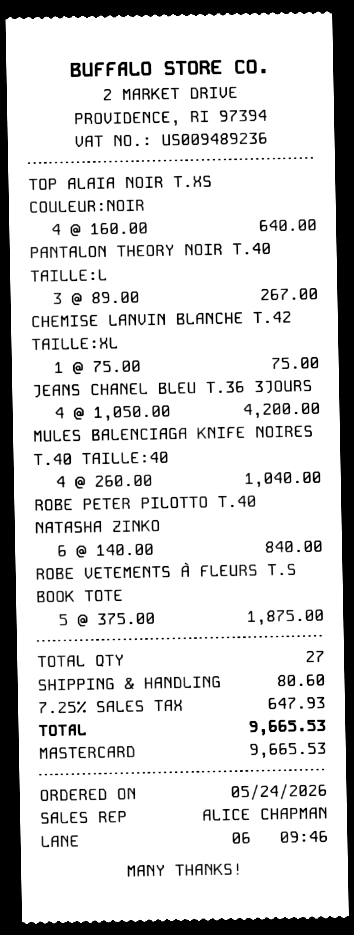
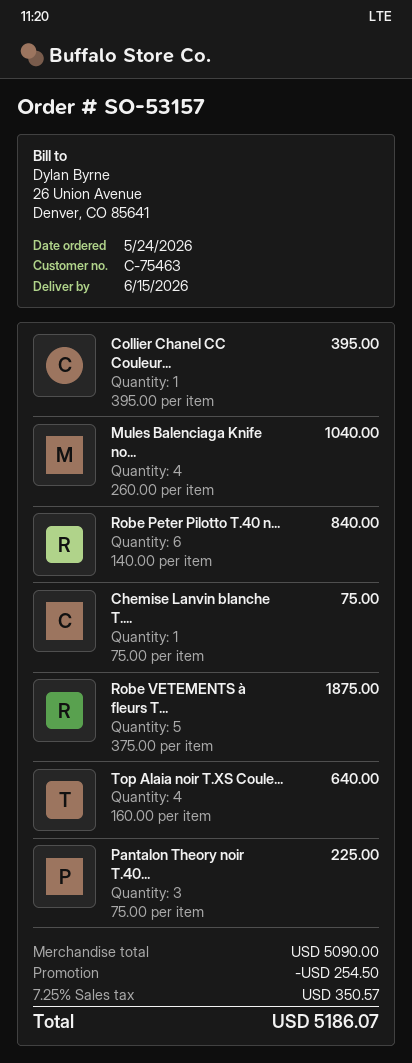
PANTALON THEORY NOIR T.40 TAILLE:L: 3 x 89.00 = 267.00 -> 3 x 75.00 = 225.00
JEANS CHANEL BLEU T.36 3JOURS: 4 x 1050.00 = 4200.00 -> none
Collier Chanel CC Couleur...: none -> 1 x 395.00 = 395.00
discount: none -> 254.50
shipping: 80.60 -> none
tax: 7.25% = 647.93 -> 7.25% = 350.57
total: 9665.53 -> 5186.07

